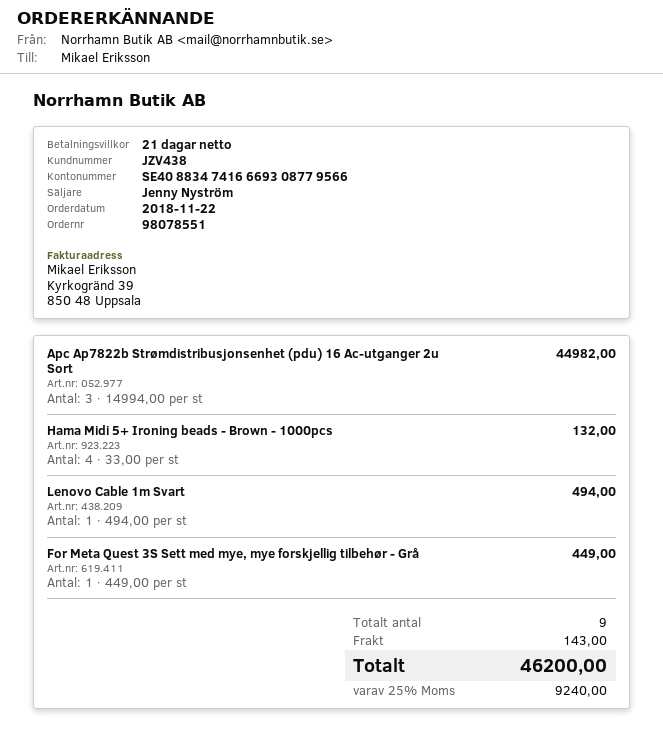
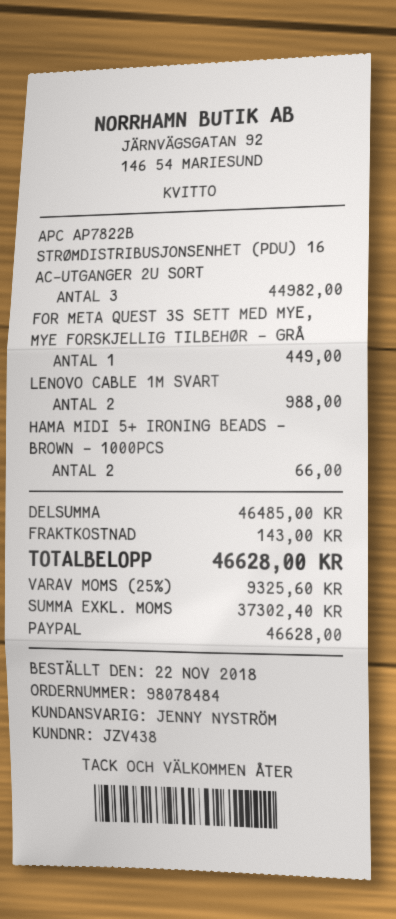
order number: 98078551 -> 98078484
Hama Midi 5+ Ironing beads - Brown - 1000pcs: 4 for 132.00 -> 2 for 66.00
Lenovo Cable 1m Svart: 1 for 494.00 -> 2 for 988.00
tax: 25% = 9240.00 -> 25% = 9325.60
total: 46200.00 -> 46628.00

